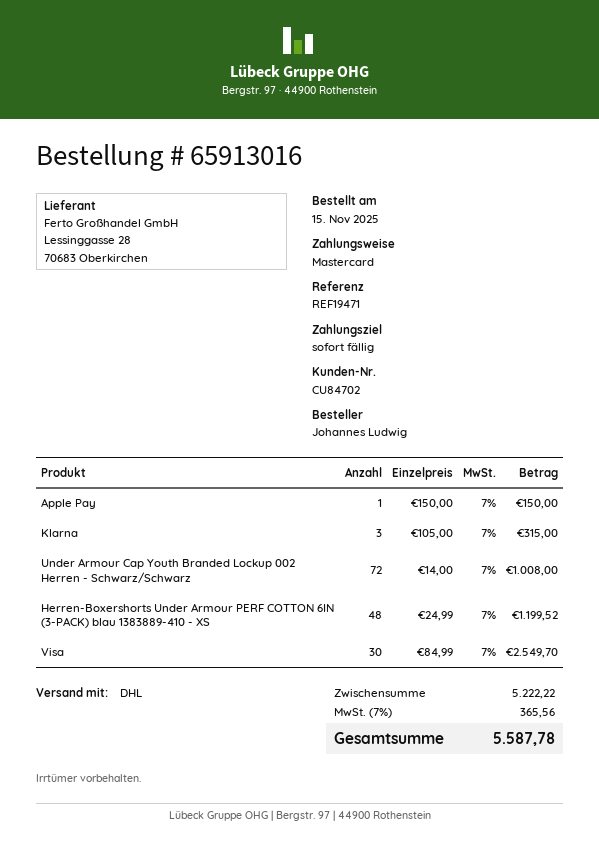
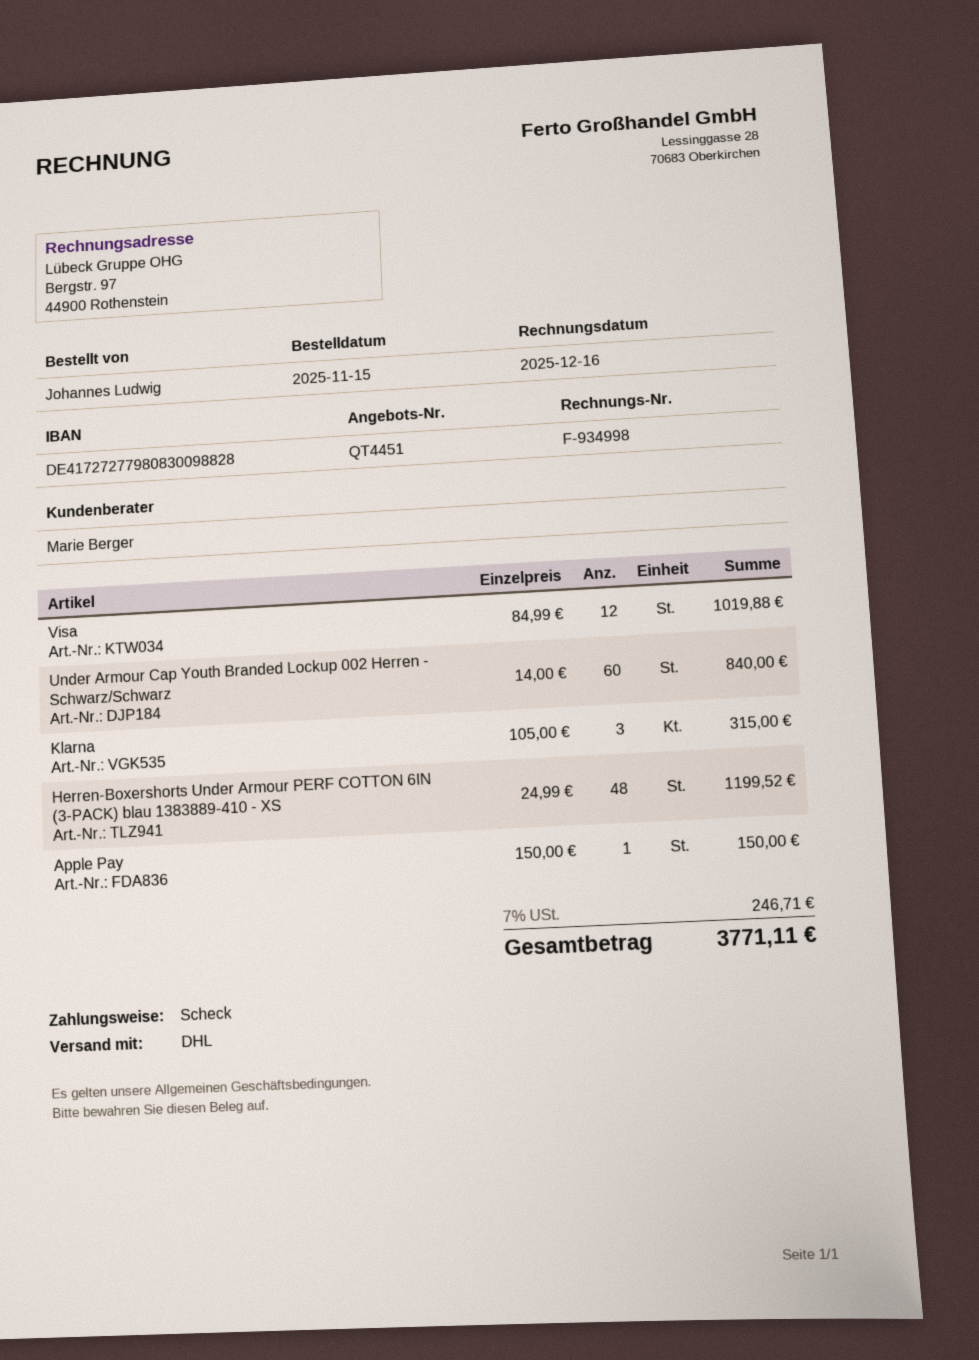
payment method: Mastercard -> cheque
Under Armour Cap Youth Branded Lockup 002 Herren - Schwarz/Schwarz: 72 x 14.00 = 1008.00 -> 60 x 14.00 = 840.00
Visa: 30 x 84.99 = 2549.70 -> 12 x 84.99 = 1019.88
tax: 7% = 365.56 -> 7% = 246.71
total: 5587.78 -> 3771.11

